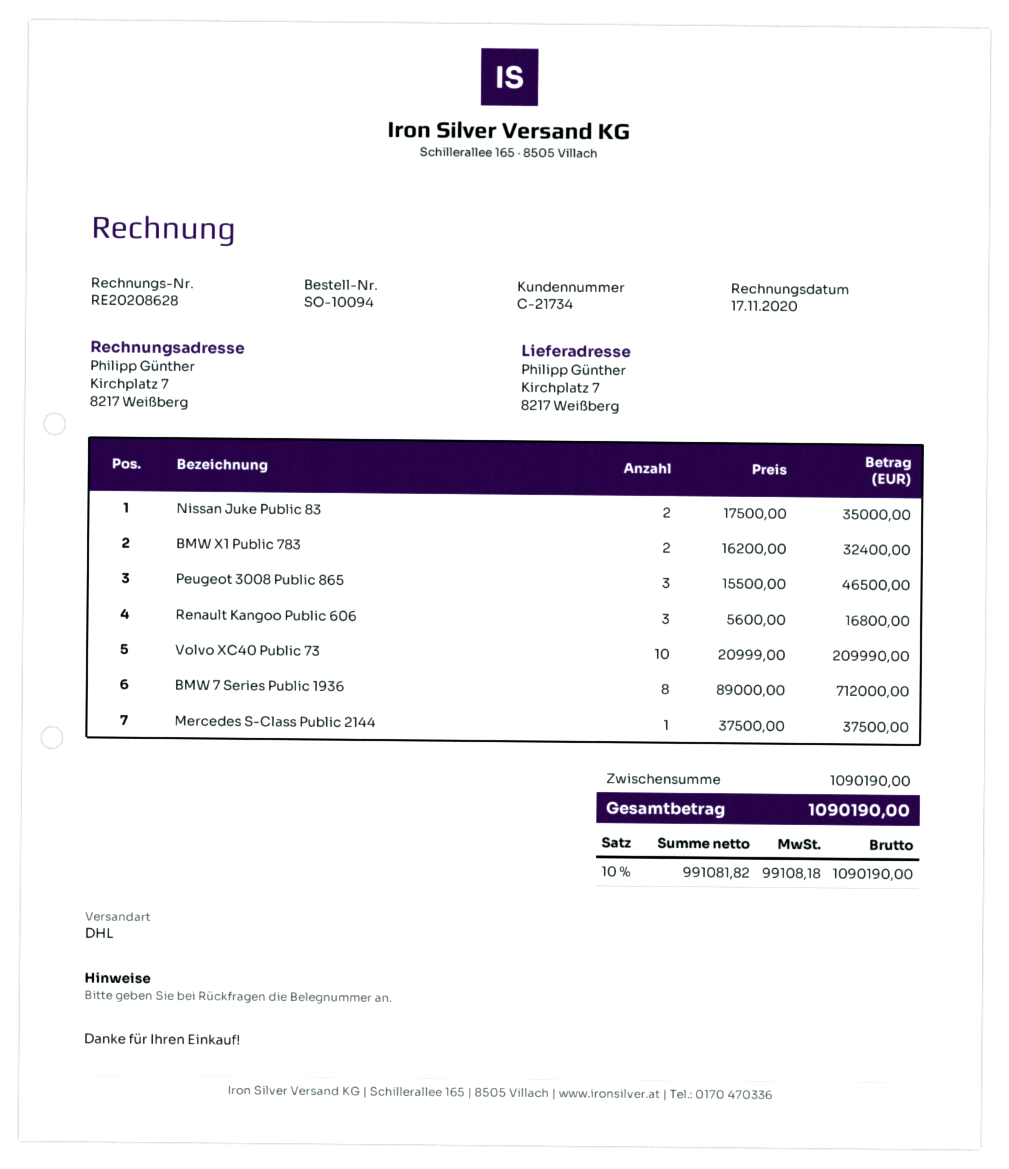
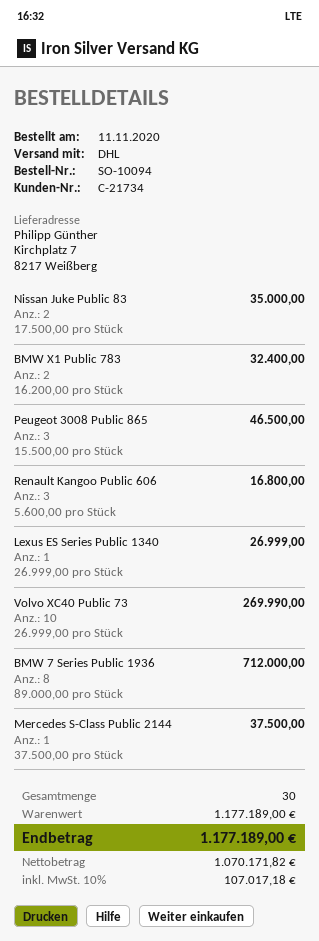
Volvo XC40 Public 73: 10 x 20999.00 = 209990.00 -> 10 x 26999.00 = 269990.00
Lexus ES Series Public 1340: none -> 1 x 26999.00 = 26999.00
subtotal: 1090190.00 -> 1177189.00
net: 991081.82 -> 1070171.82
tax: 10% = 99108.18 -> 10% = 107017.18
total: 1090190.00 -> 1177189.00

